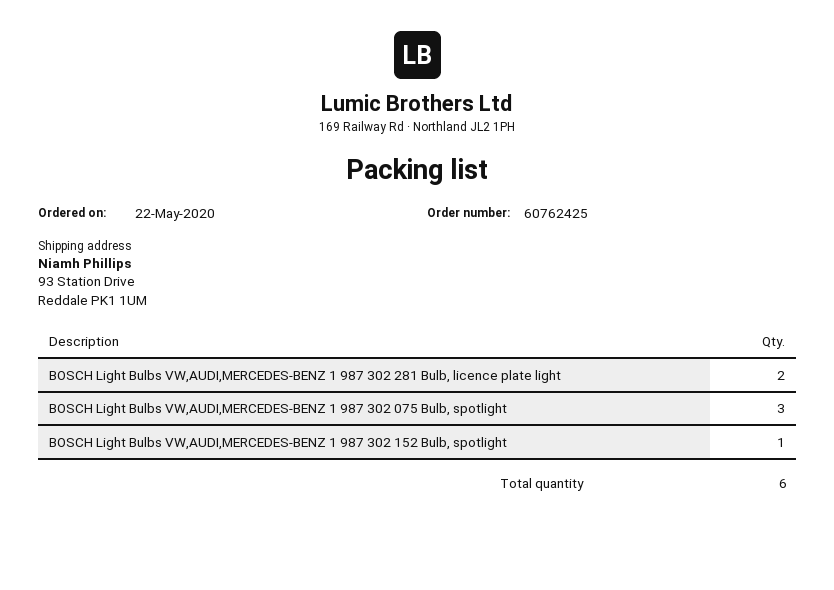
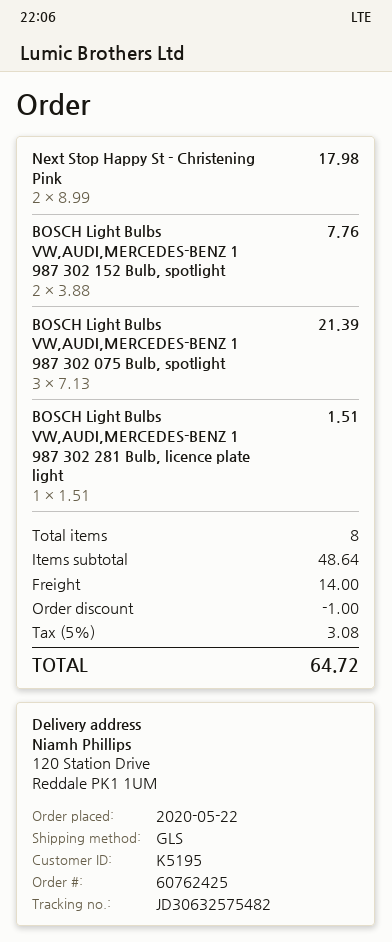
ship to: 93 Station Drive, Reddale PK1 1UM -> 120 Station Drive, Reddale PK1 1UM
BOSCH Light Bulbs VW,AUDI,MERCEDES-BENZ 1 987 302 281 Bulb, licence plate light: 2 -> 1
BOSCH Light Bulbs VW,AUDI,MERCEDES-BENZ 1 987 302 152 Bulb, spotlight: 1 -> 2
Next Stop Happy St - Christening Pink: none -> 2
total quantity: 6 -> 8

